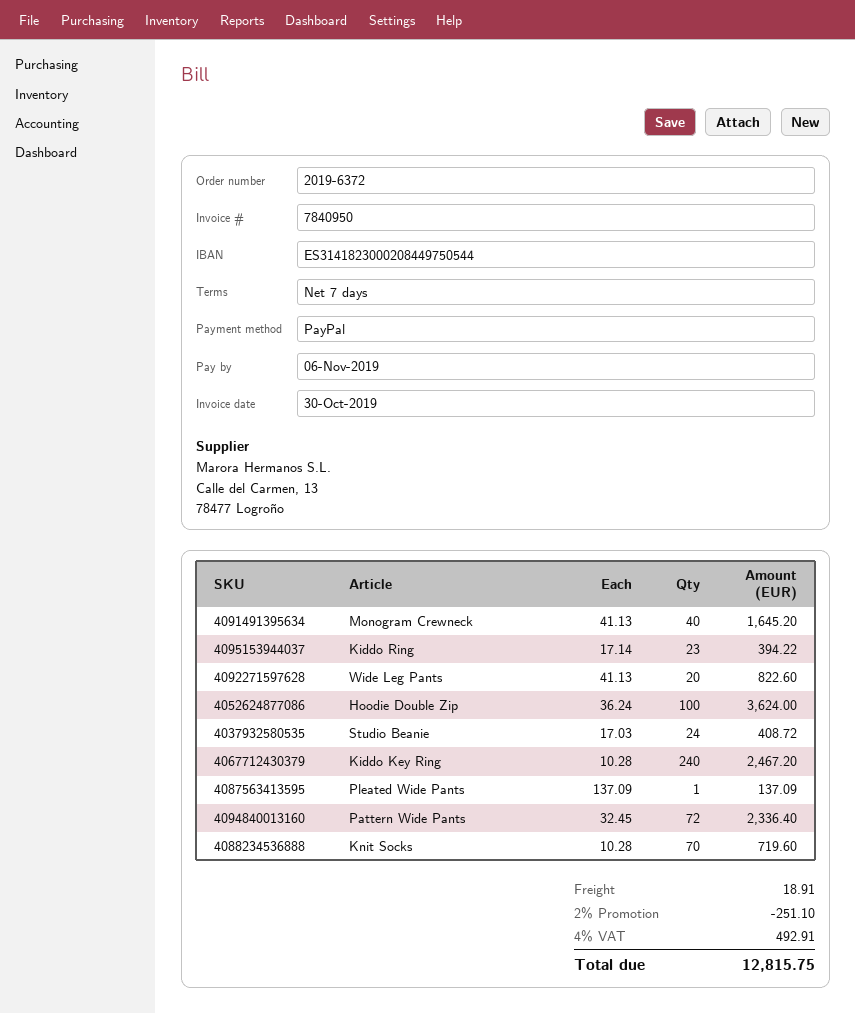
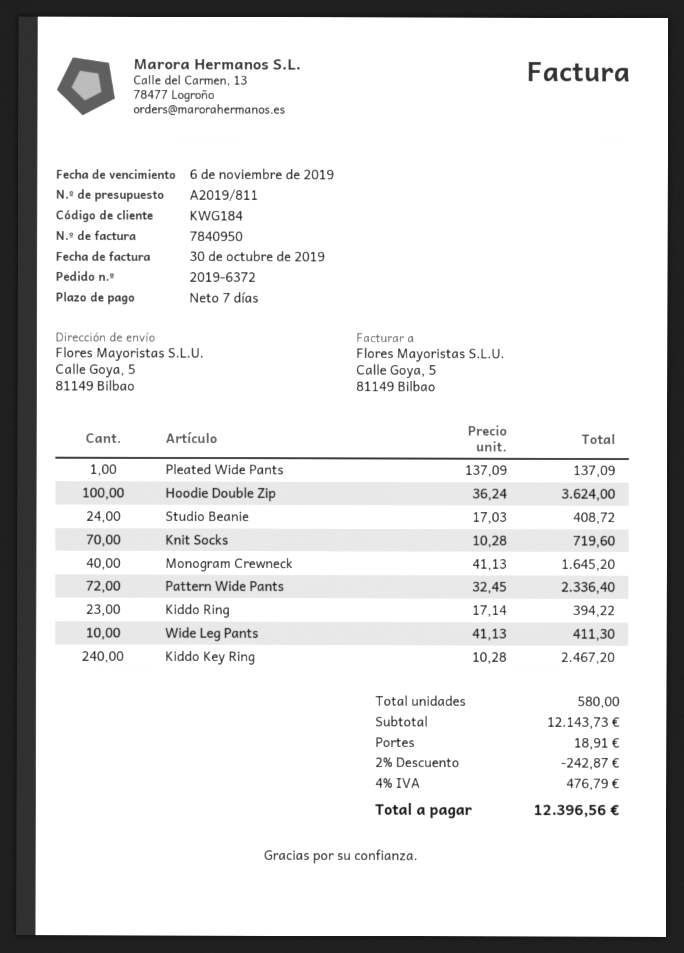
Wide Leg Pants: 20 x 41.13 = 822.60 -> 10 x 41.13 = 411.30
discount: 2% = 251.10 -> 2% = 242.87
tax: 4% = 492.91 -> 4% = 476.79
total: 12815.75 -> 12396.56

